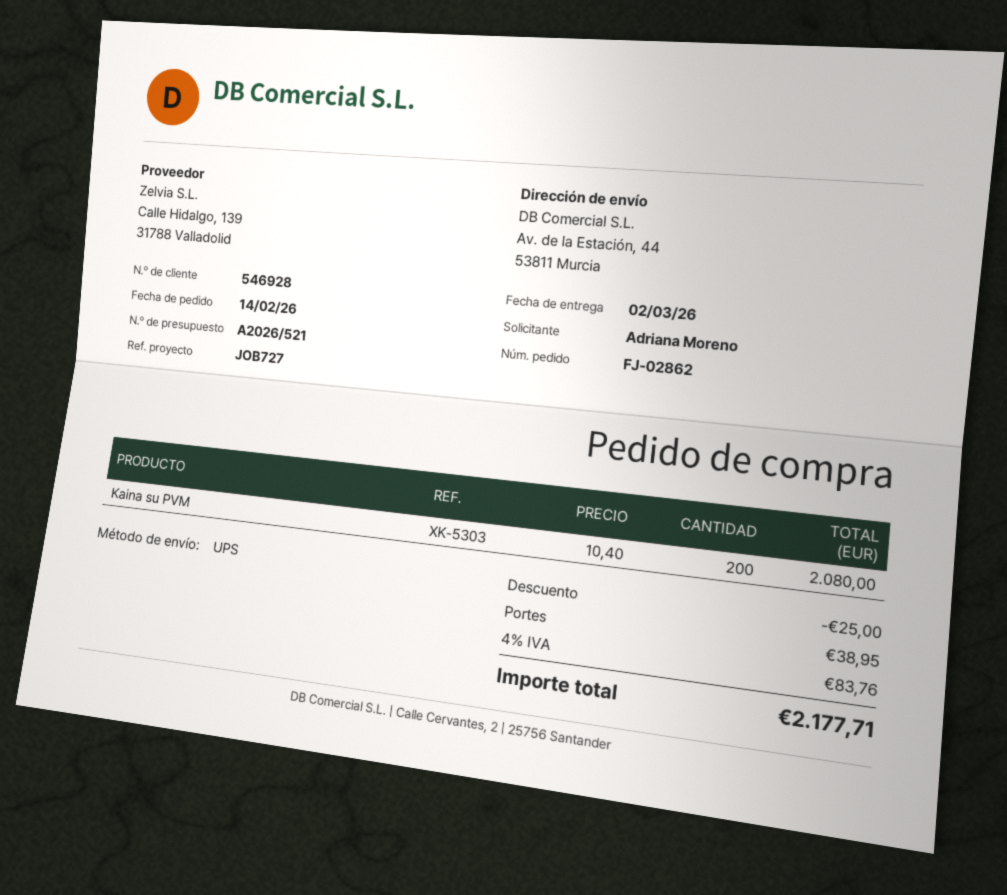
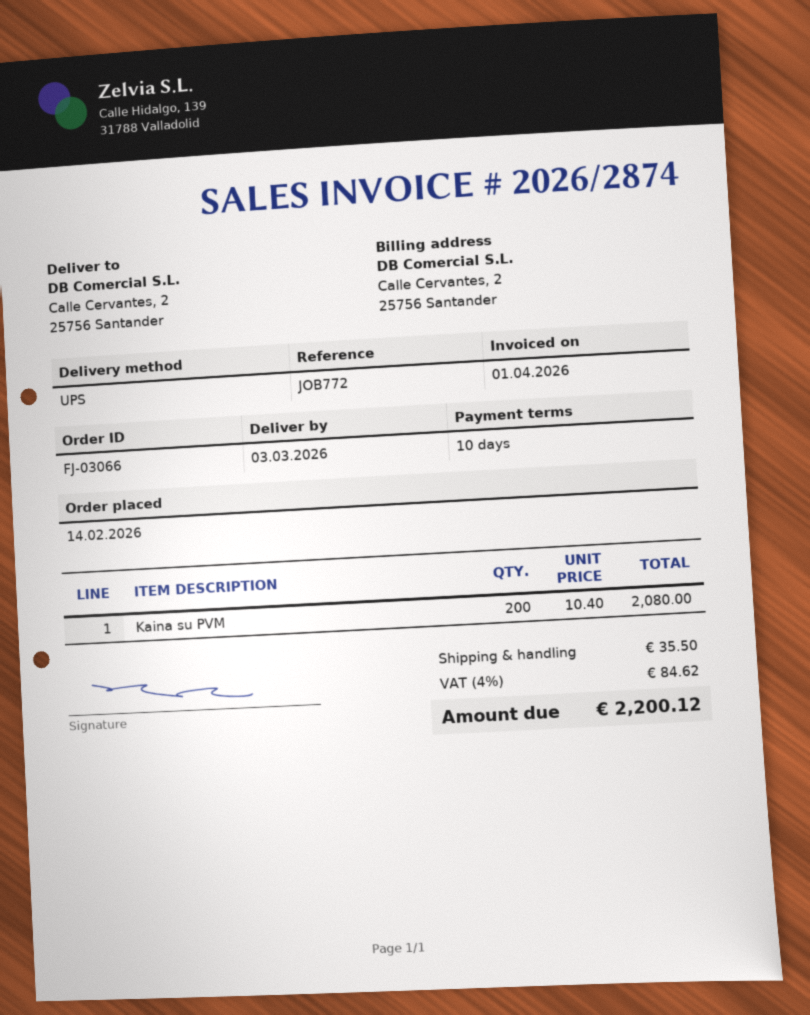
order number: FJ-02862 -> FJ-03066
delivery date: 2026-03-02 -> 2026-03-03
reference: JOB727 -> JOB772
ship to: Av. de la Estación, 44, 53811 Murcia -> Calle Cervantes, 2, 25756 Santander
discount: 25.00 -> none
shipping: 38.95 -> 35.50
tax: 4% = 83.76 -> 4% = 84.62
total: 2177.71 -> 2200.12

